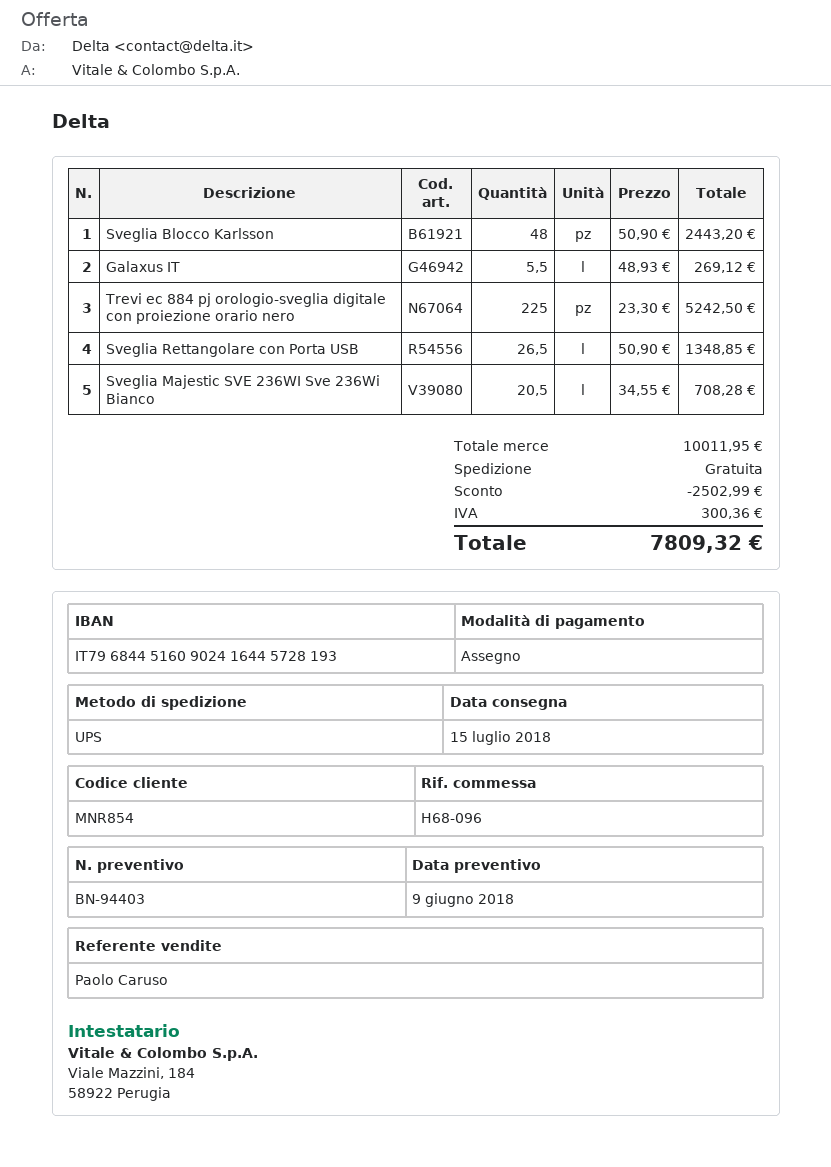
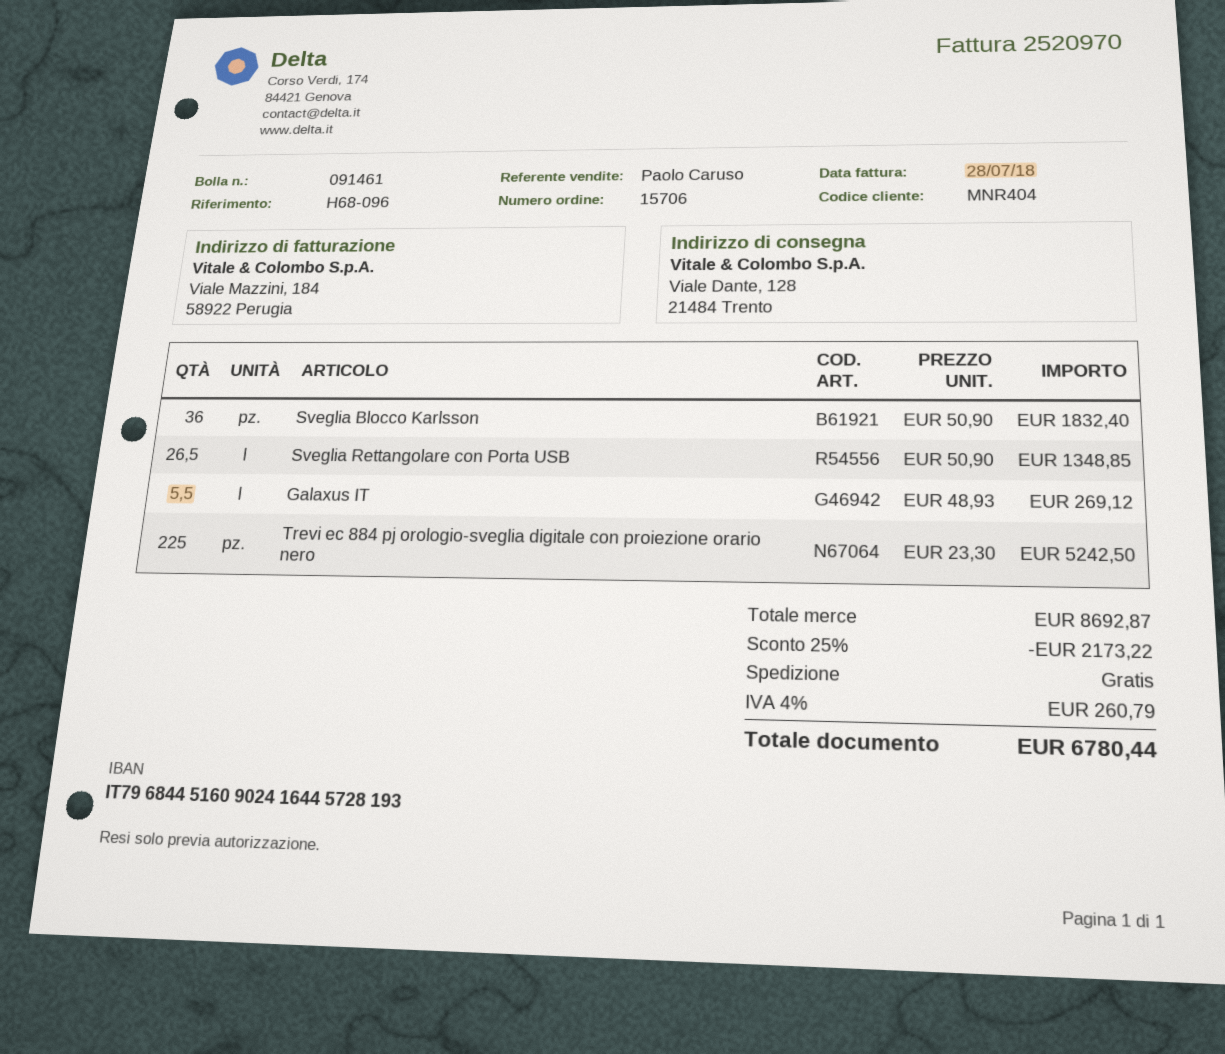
customer number: MNR854 -> MNR404
Sveglia Blocco Karlsson: 48 x 50.90 = 2443.20 -> 36 x 50.90 = 1832.40
Sveglia Majestic SVE 236WI Sve 236Wi Bianco: 20.5 x 34.55 = 708.28 -> none
subtotal: 10011.95 -> 8692.87
discount: 2502.99 -> 2173.22
tax: 300.36 -> 260.79
total: 7809.32 -> 6780.44

